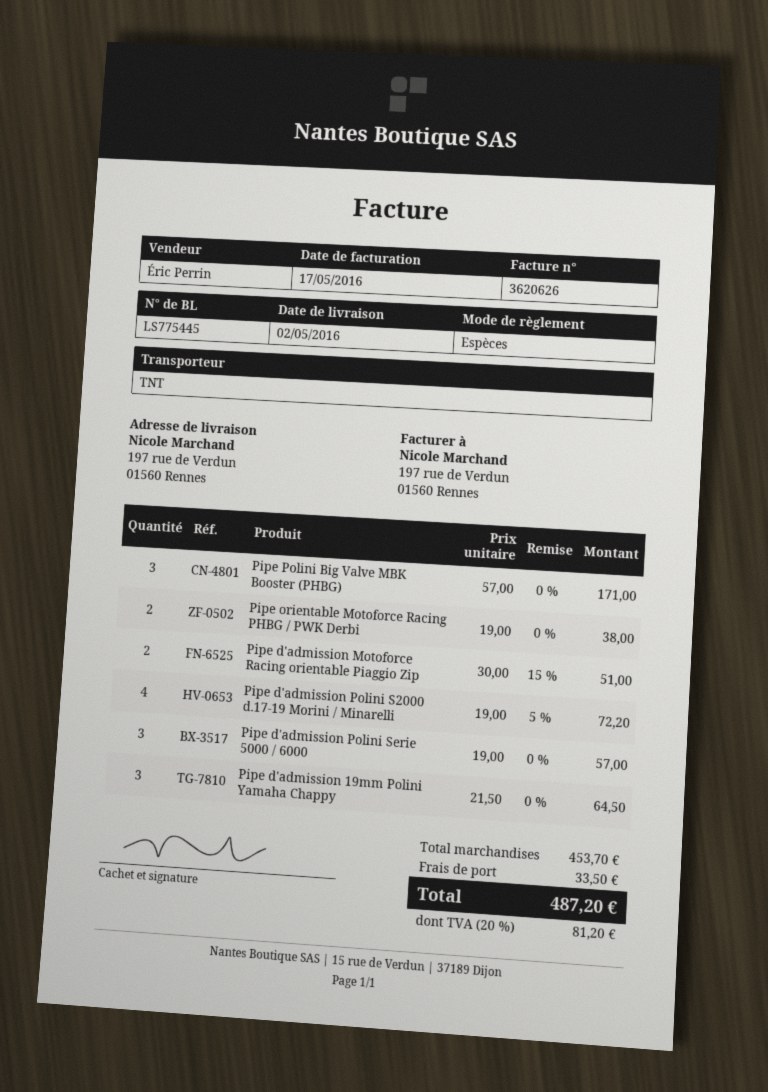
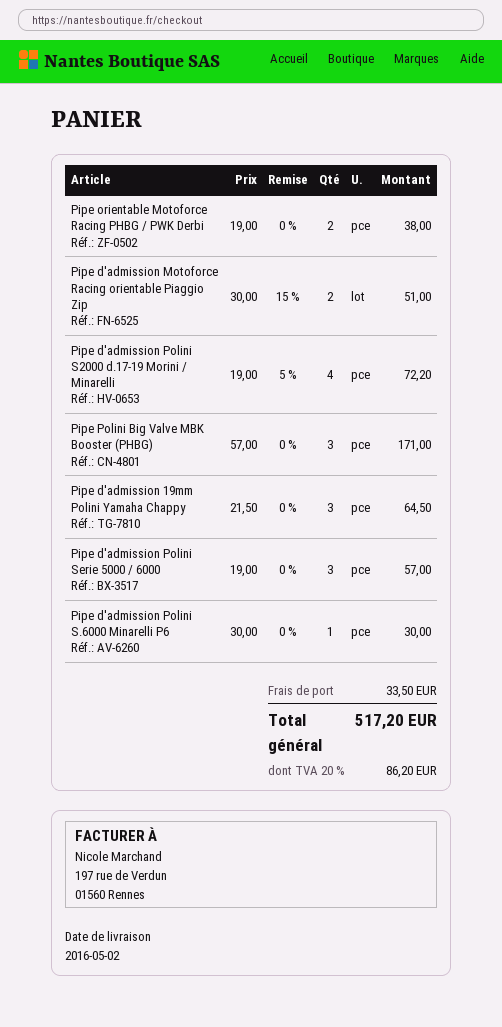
Pipe d'admission Polini S.6000 Minarelli P6: none -> 1 x 30.00 = 30.00
tax: 20% = 81.20 -> 20% = 86.20
total: 487.20 -> 517.20

